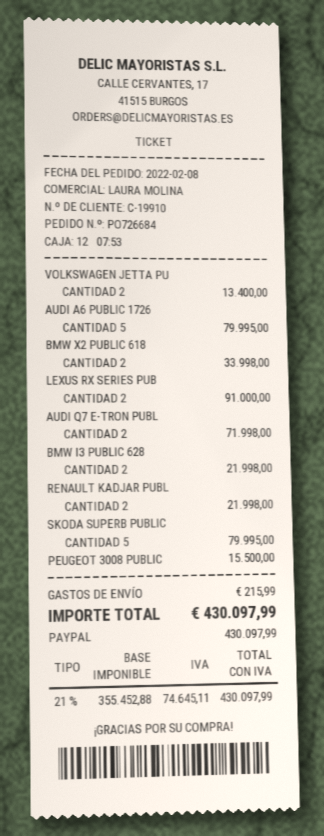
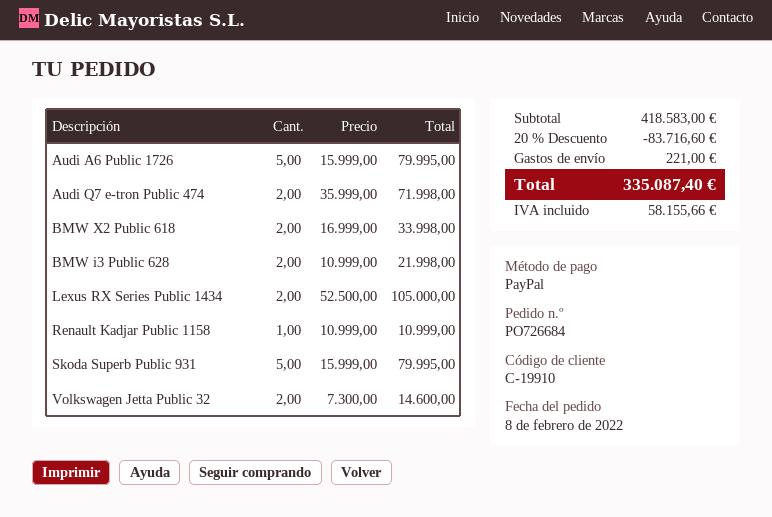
VOLKSWAGEN JETTA PU: 2 for 13400.00 -> 2 for 14600.00
LEXUS RX SERIES PUB: 2 for 91000.00 -> 2 for 105000.00
RENAULT KADJAR PUBL: 2 for 21998.00 -> 1 for 10999.00
PEUGEOT 3008 PUBLIC: 1 for 15500.00 -> none
discount: none -> 20% = 83716.60
shipping: 215.99 -> 221.00
tax: 74645.11 -> 58155.66
total: 430097.99 -> 335087.40

